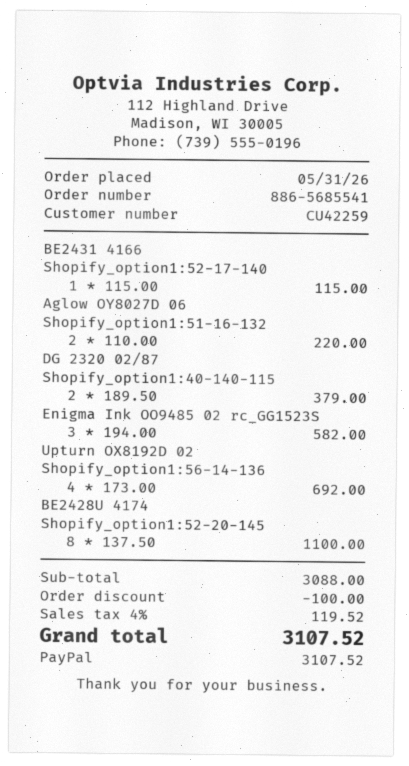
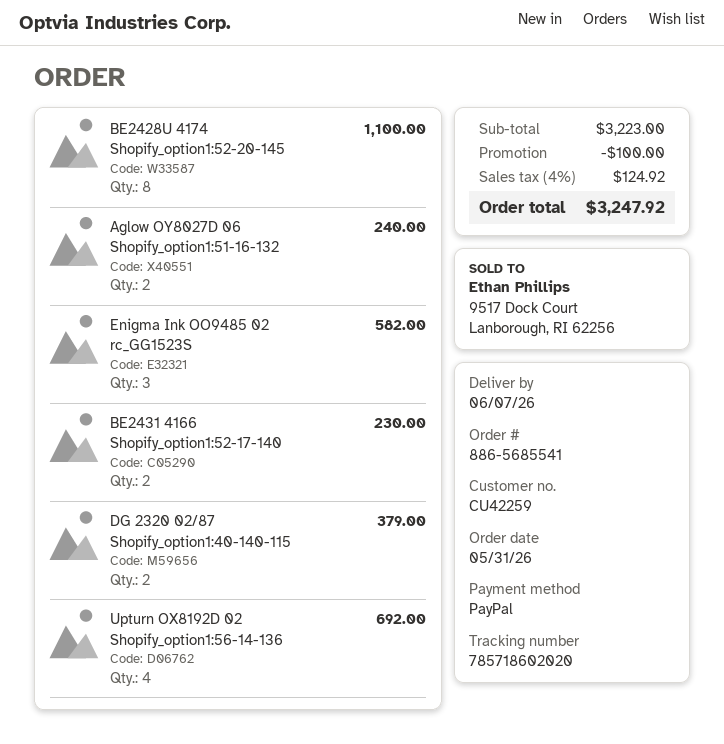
BE2431 4166 Shopify_option1:52-17-140: 1 for 115.00 -> 2 for 230.00
Aglow OY8027D 06 Shopify_option1:51-16-132: 2 for 220.00 -> 2 for 240.00
subtotal: 3088.00 -> 3223.00
tax: 4% = 119.52 -> 4% = 124.92
total: 3107.52 -> 3247.92

